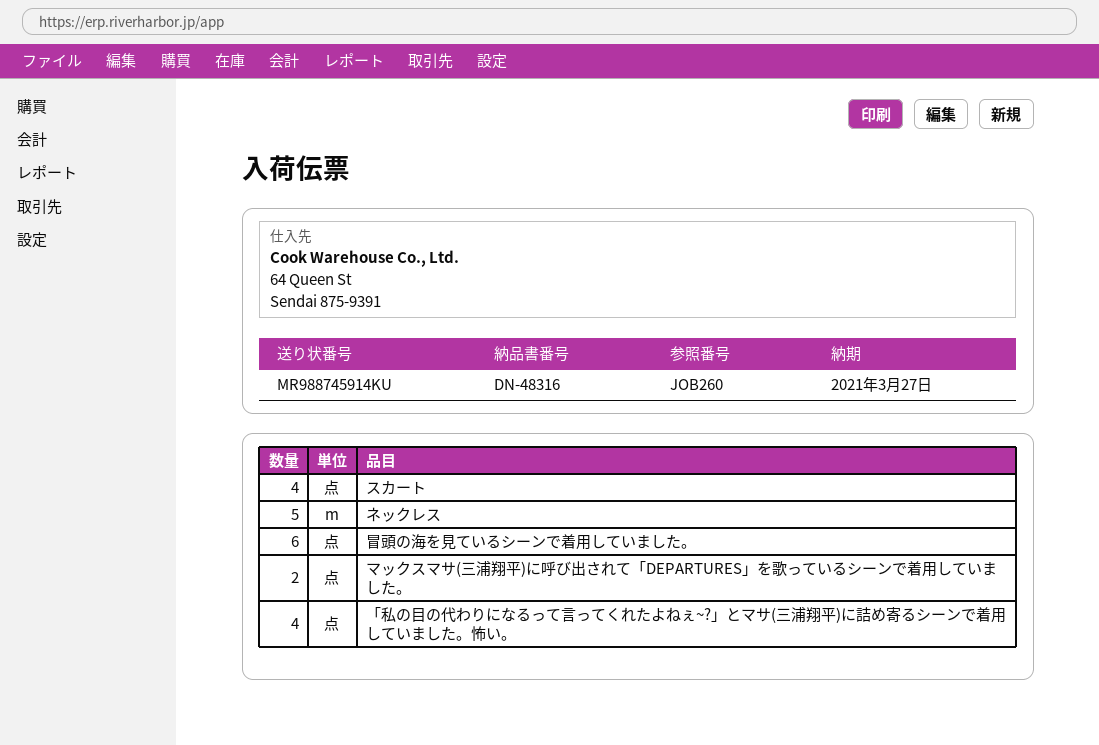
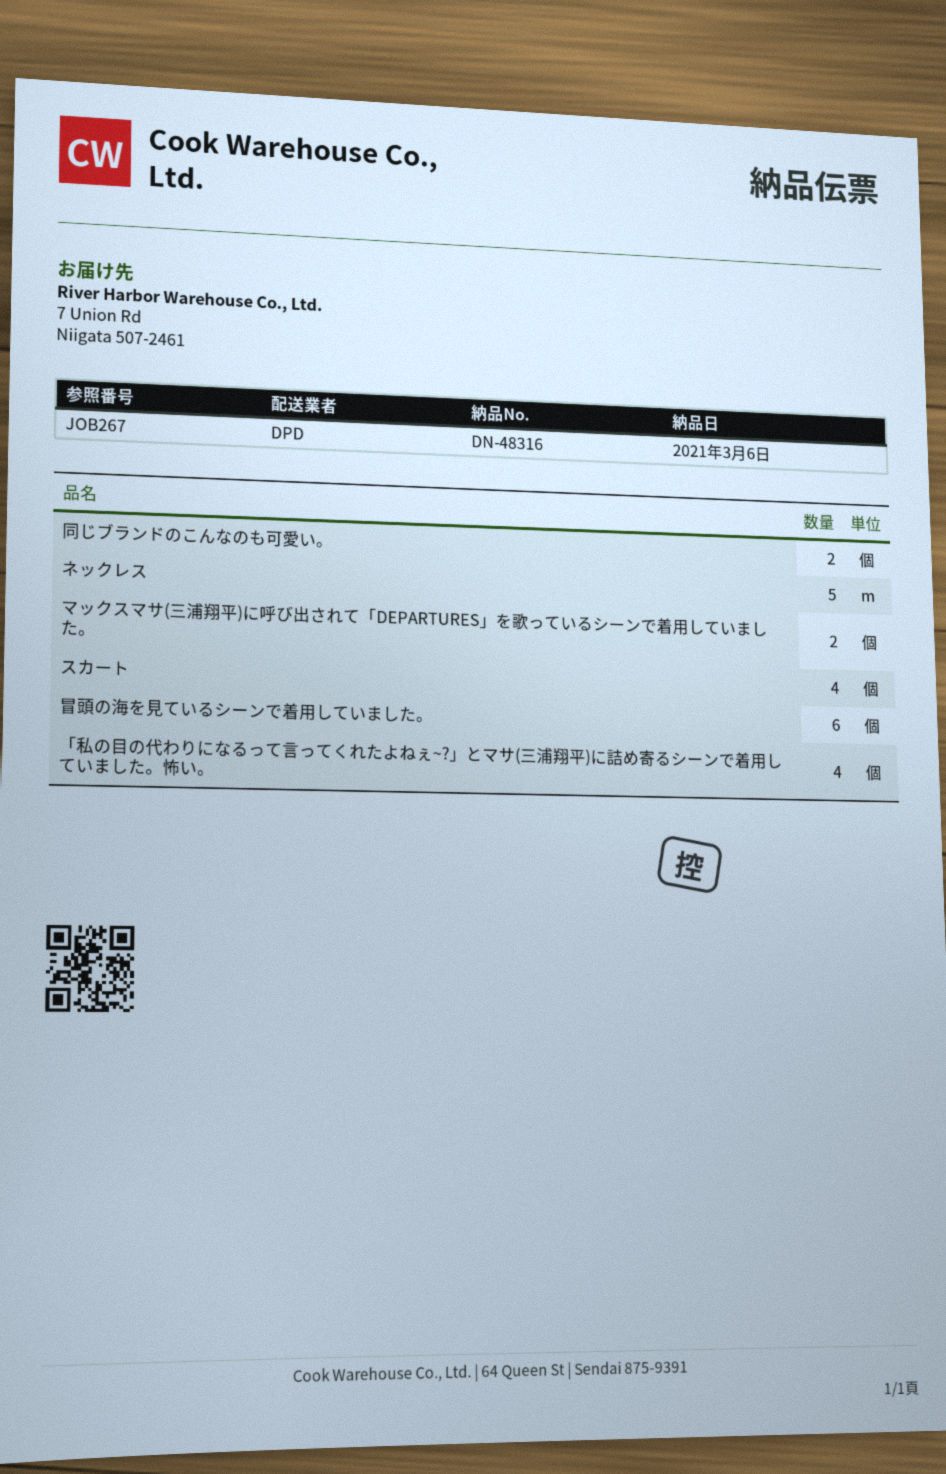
delivery date: 2021-03-27 -> 2021-03-06
reference: JOB260 -> JOB267
同じブランドのこんなのも可愛い。: none -> 2

